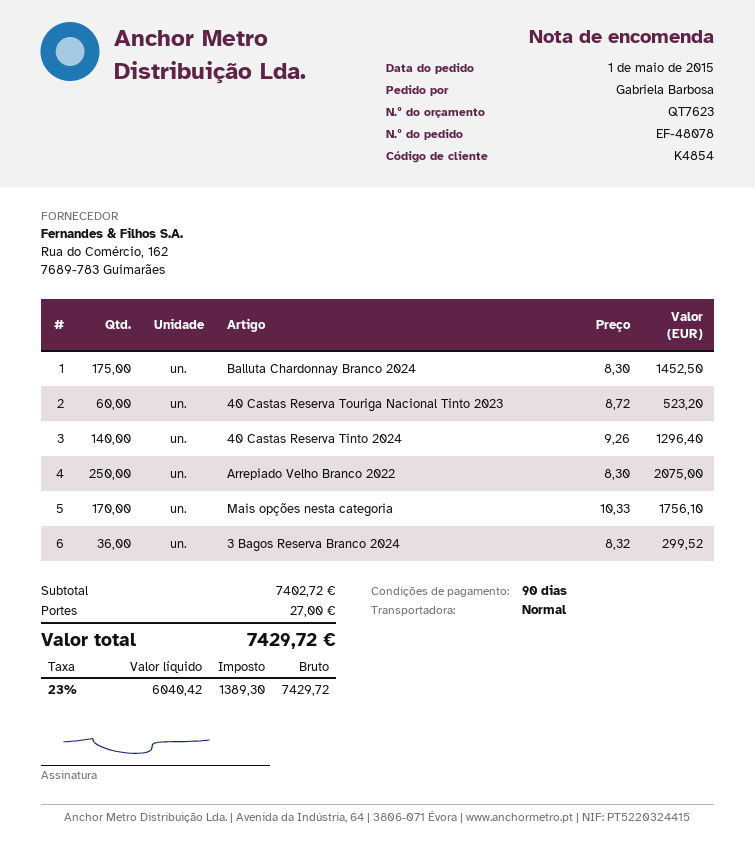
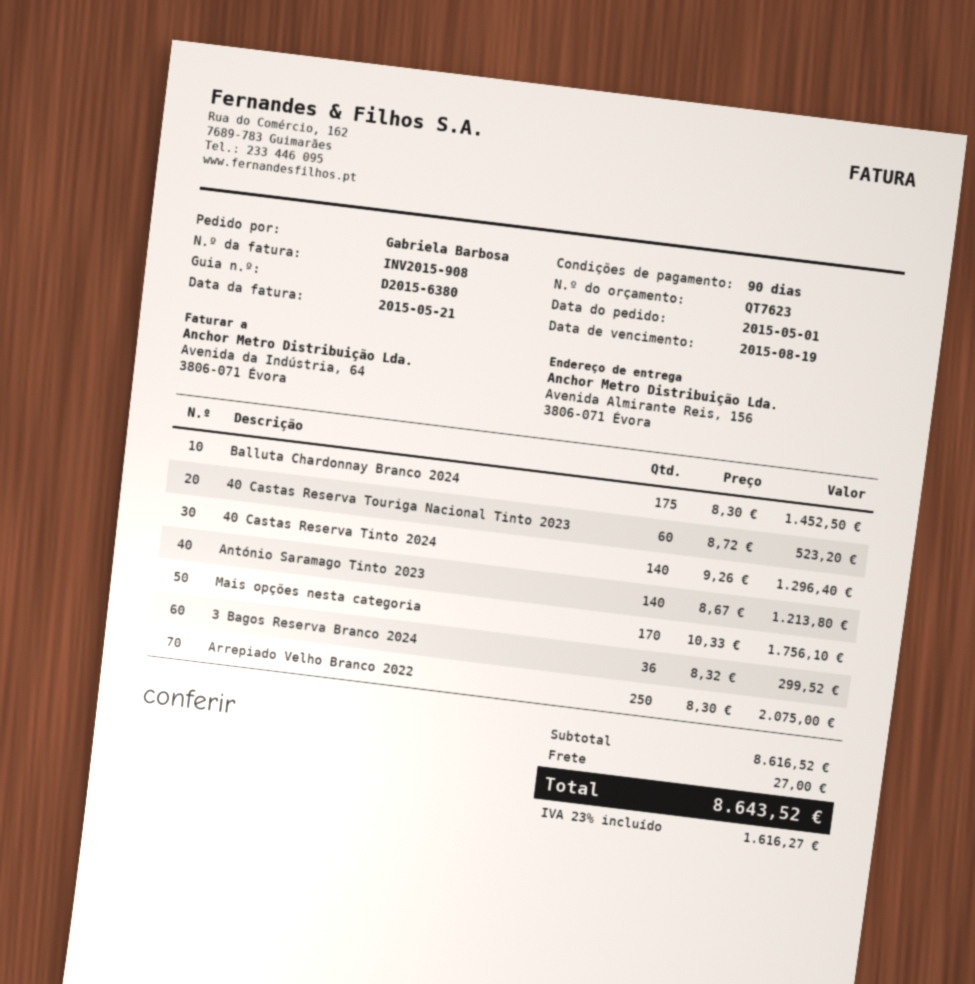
António Saramago Tinto 2023: none -> 140 x 8.67 = 1213.80
subtotal: 7402.72 -> 8616.52
tax: 23% = 1389.30 -> 23% = 1616.27
total: 7429.72 -> 8643.52

